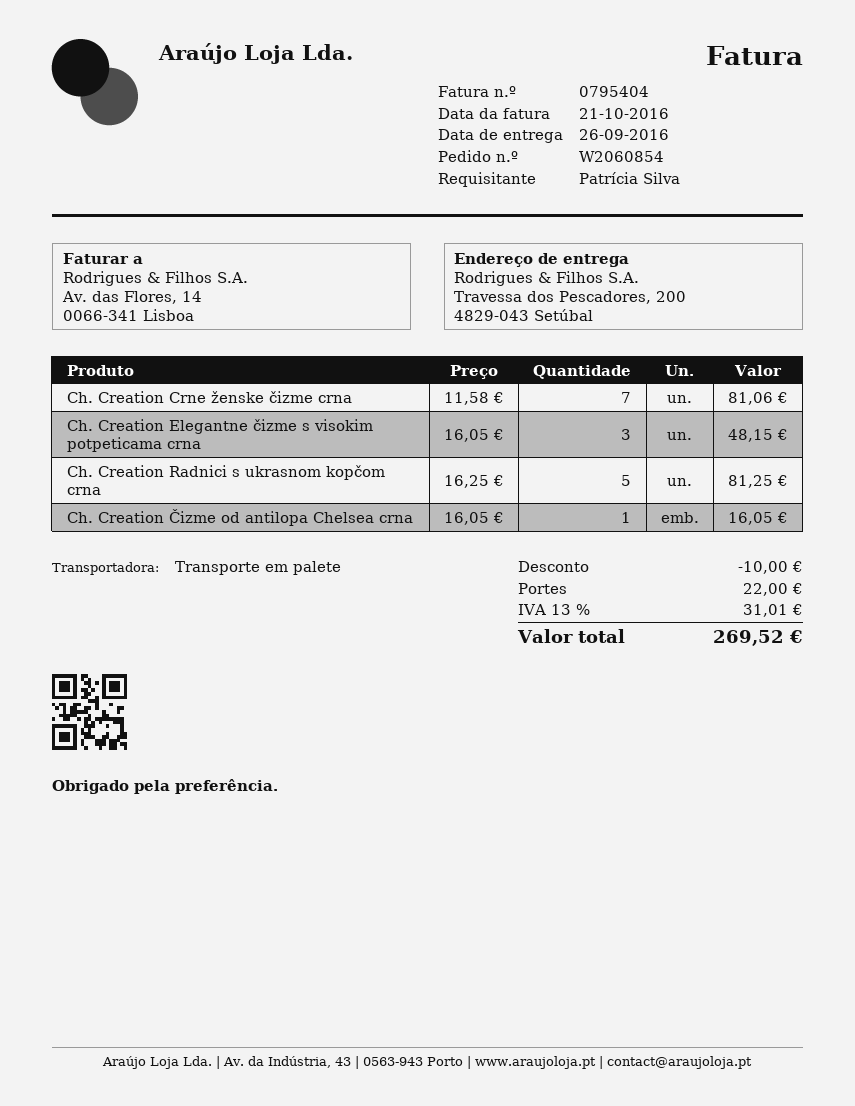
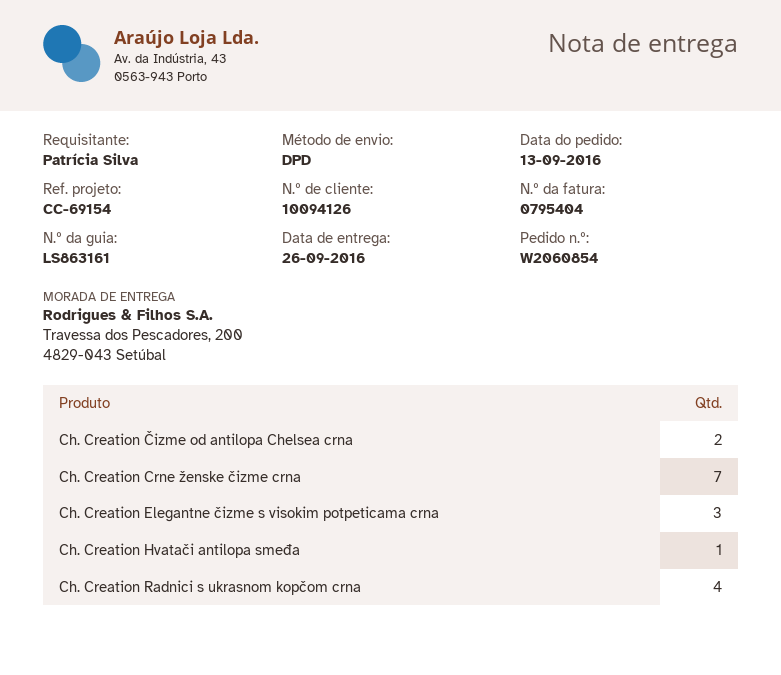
shipping method: pallet freight -> DPD
Ch. Creation Radnici s ukrasnom kopčom crna: 5 -> 4
Ch. Creation Čizme od antilopa Chelsea crna: 1 -> 2
Ch. Creation Hvatači antilopa smeđa: none -> 1

